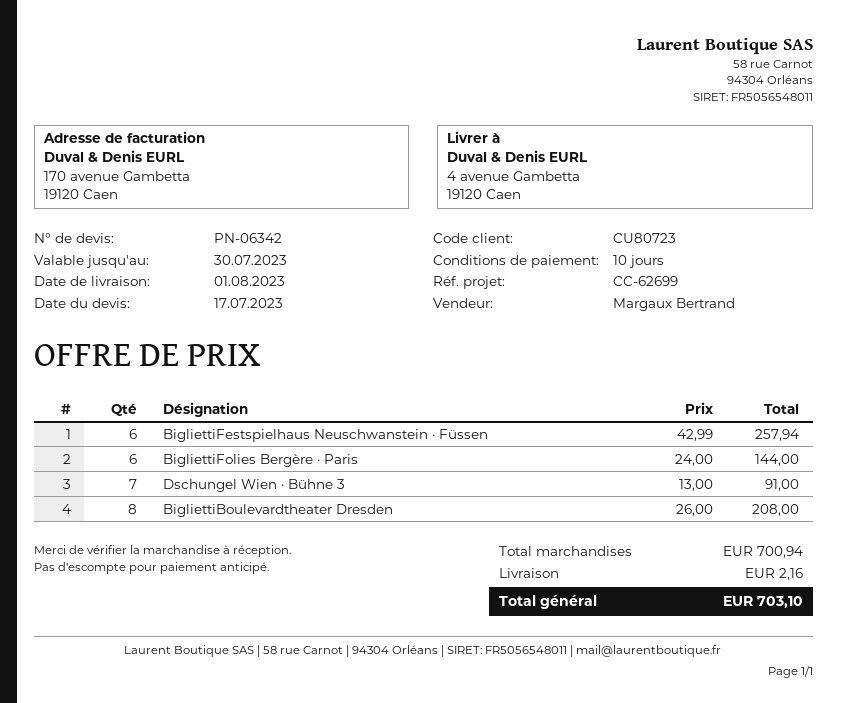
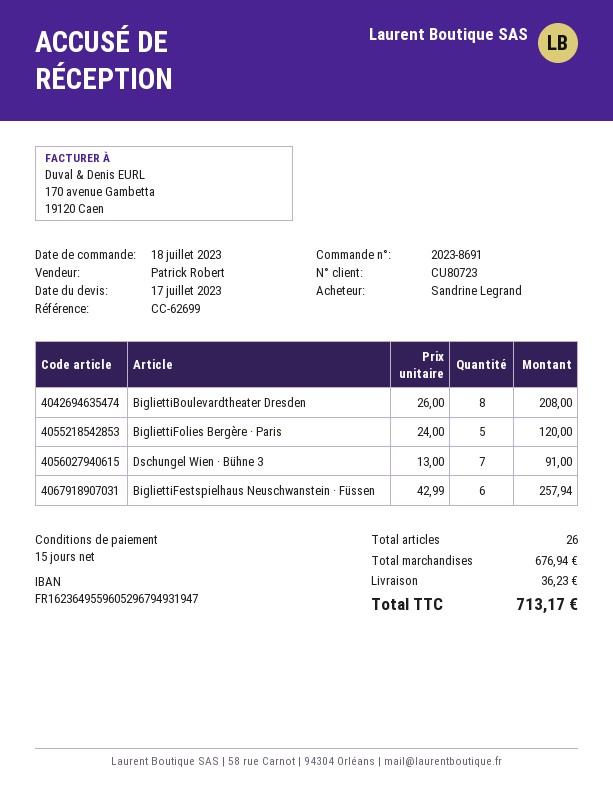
payment terms: 10 days -> 15 days
sales rep: Margaux Bertrand -> Patrick Robert
BigliettiFolies Bergère · Paris: 6 x 24.00 = 144.00 -> 5 x 24.00 = 120.00
subtotal: 700.94 -> 676.94
shipping: 2.16 -> 36.23
total: 703.10 -> 713.17

